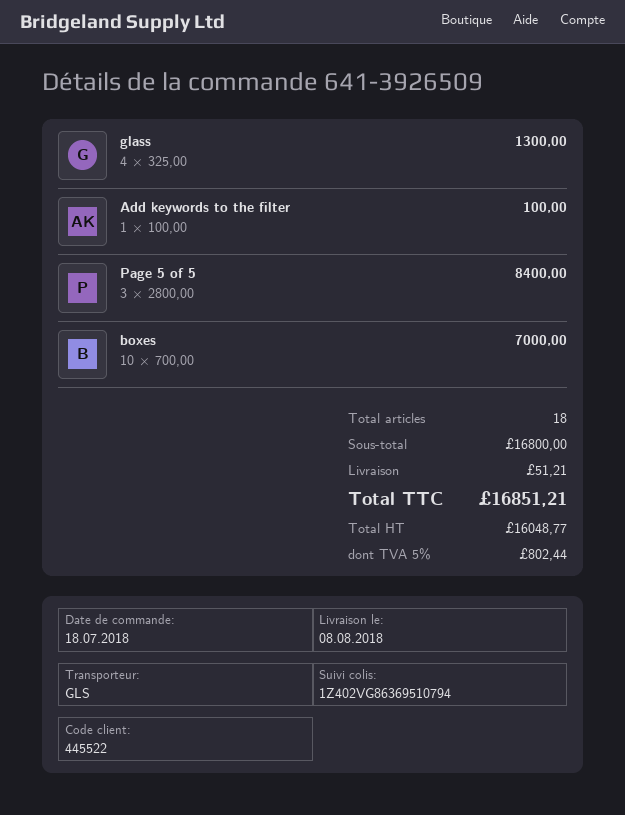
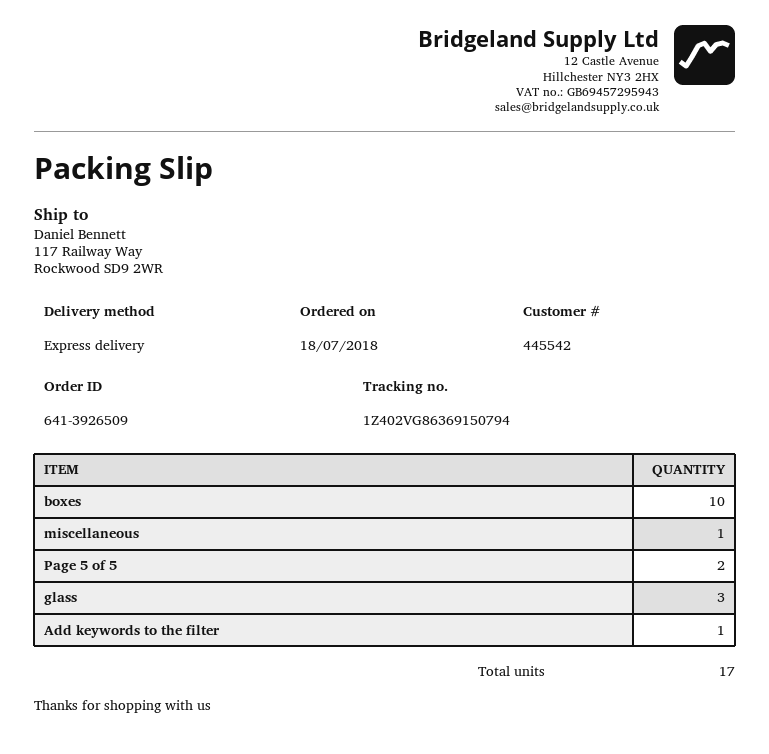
customer number: 445522 -> 445542
shipping method: GLS -> express
tracking number: 1Z402VG86369510794 -> 1Z402VG86369150794
glass: 4 -> 3
Page 5 of 5: 3 -> 2
miscellaneous: none -> 1
total quantity: 18 -> 17

